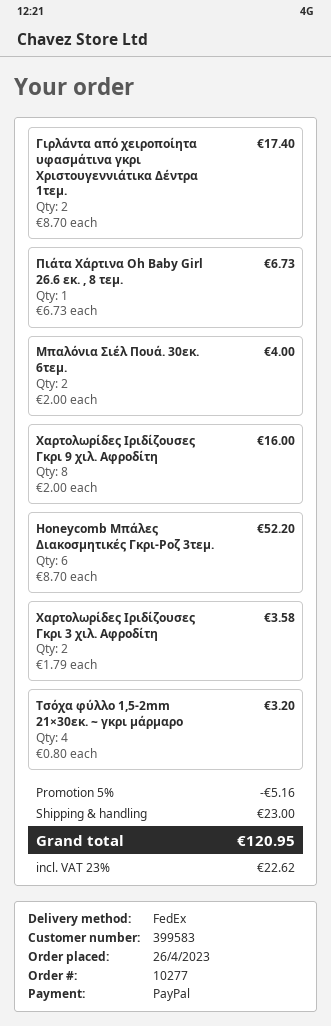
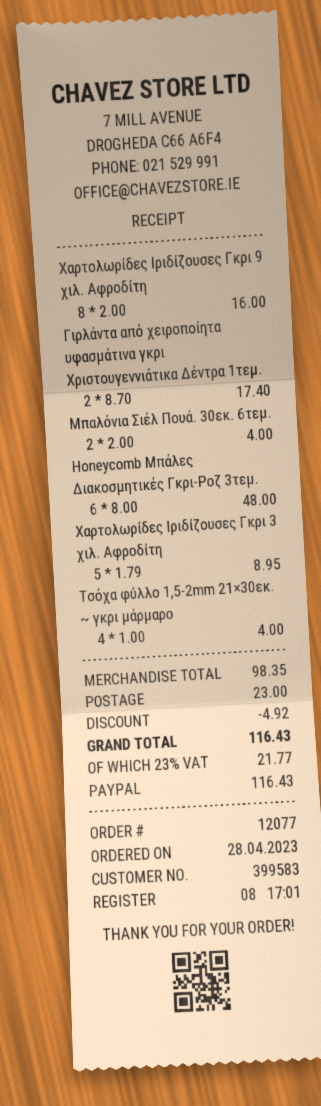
order number: 10277 -> 12077
order date: 2023-04-26 -> 2023-04-28
Πιάτα Χάρτινα Oh Baby Girl 26.6 εκ. , 8 τεμ.: 1 x 6.73 = 6.73 -> none
Honeycomb Μπάλες Διακοσμητικές Γκρι-Ροζ 3τεμ.: 6 x 8.70 = 52.20 -> 6 x 8.00 = 48.00
Χαρτολωρίδες Ιριδίζουσες Γκρι 3 χιλ. Αφροδίτη: 2 x 1.79 = 3.58 -> 5 x 1.79 = 8.95
Τσόχα φύλλο 1,5-2mm 21×30εκ. ~ γκρι μάρμαρο: 4 x 0.80 = 3.20 -> 4 x 1.00 = 4.00
discount: 5.16 -> 4.92
tax: 23% = 22.62 -> 23% = 21.77
total: 120.95 -> 116.43

